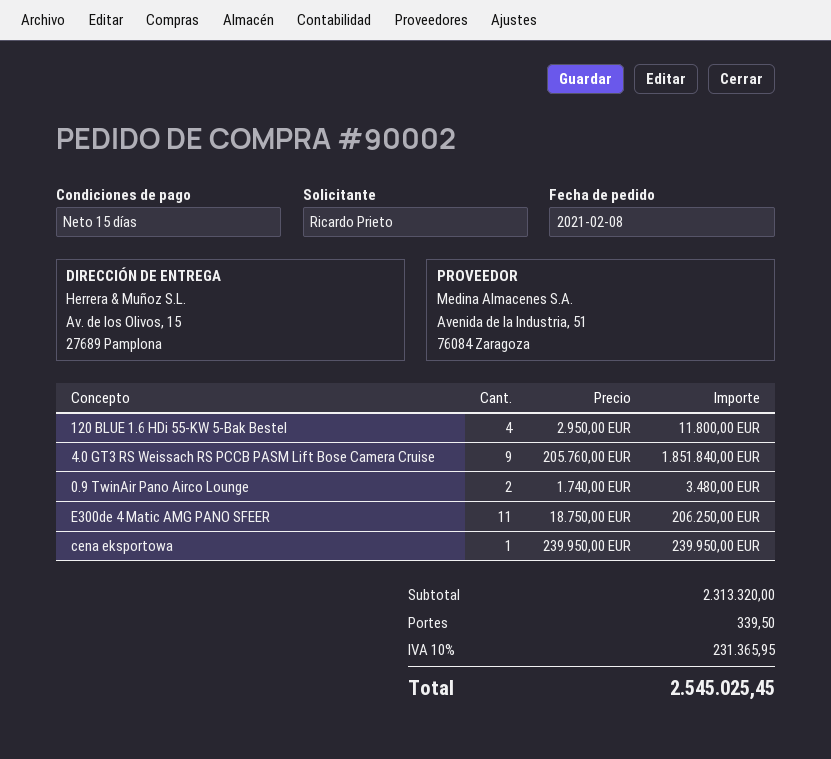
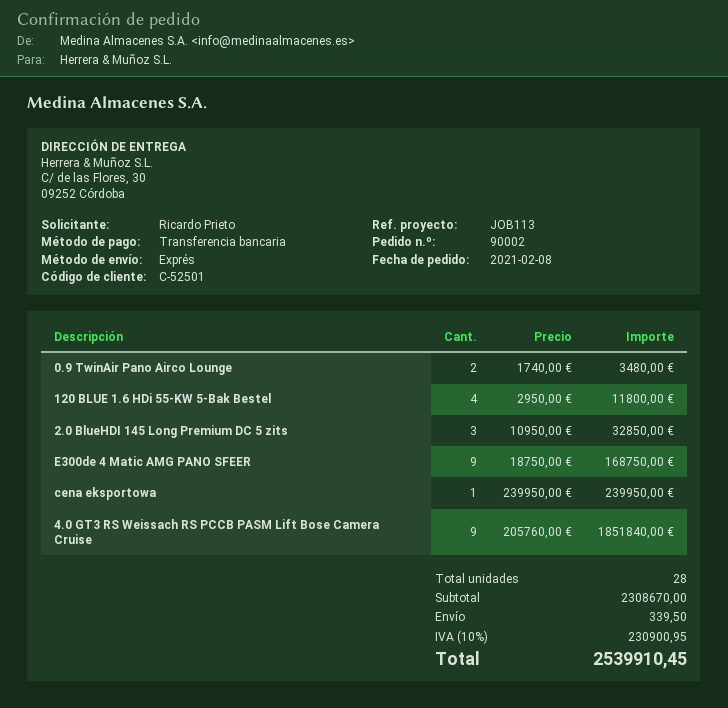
ship to: Av. de los Olivos, 15, 27689 Pamplona -> C/ de las Flores, 30, 09252 Córdoba
E300de 4 Matic AMG PANO SFEER: 11 x 18750.00 = 206250.00 -> 9 x 18750.00 = 168750.00
2.0 BlueHDI 145 Long Premium DC 5 zits: none -> 3 x 10950.00 = 32850.00
subtotal: 2313320.00 -> 2308670.00
tax: 10% = 231365.95 -> 10% = 230900.95
total: 2545025.45 -> 2539910.45

